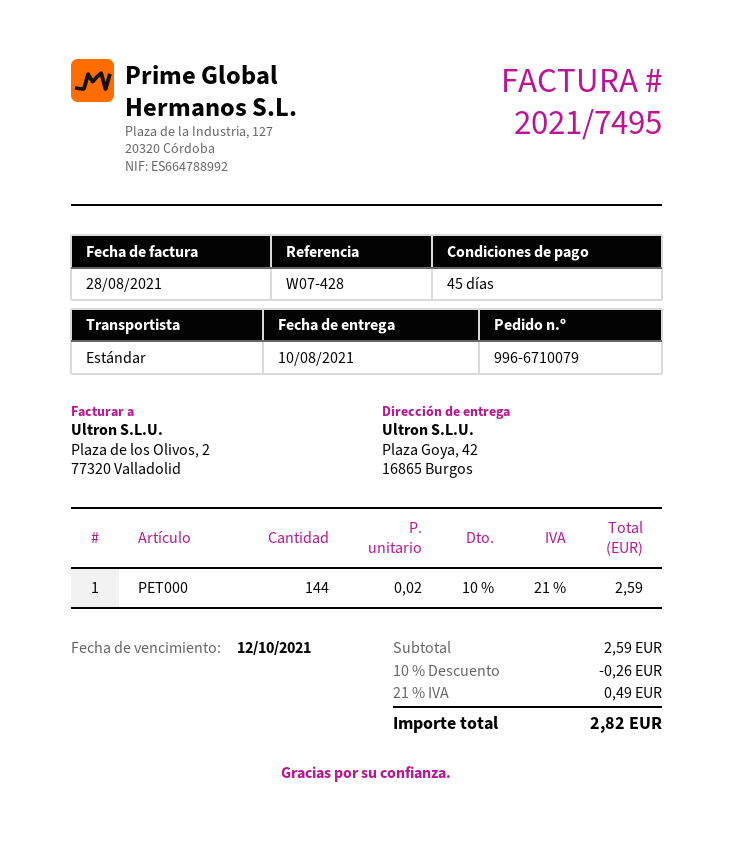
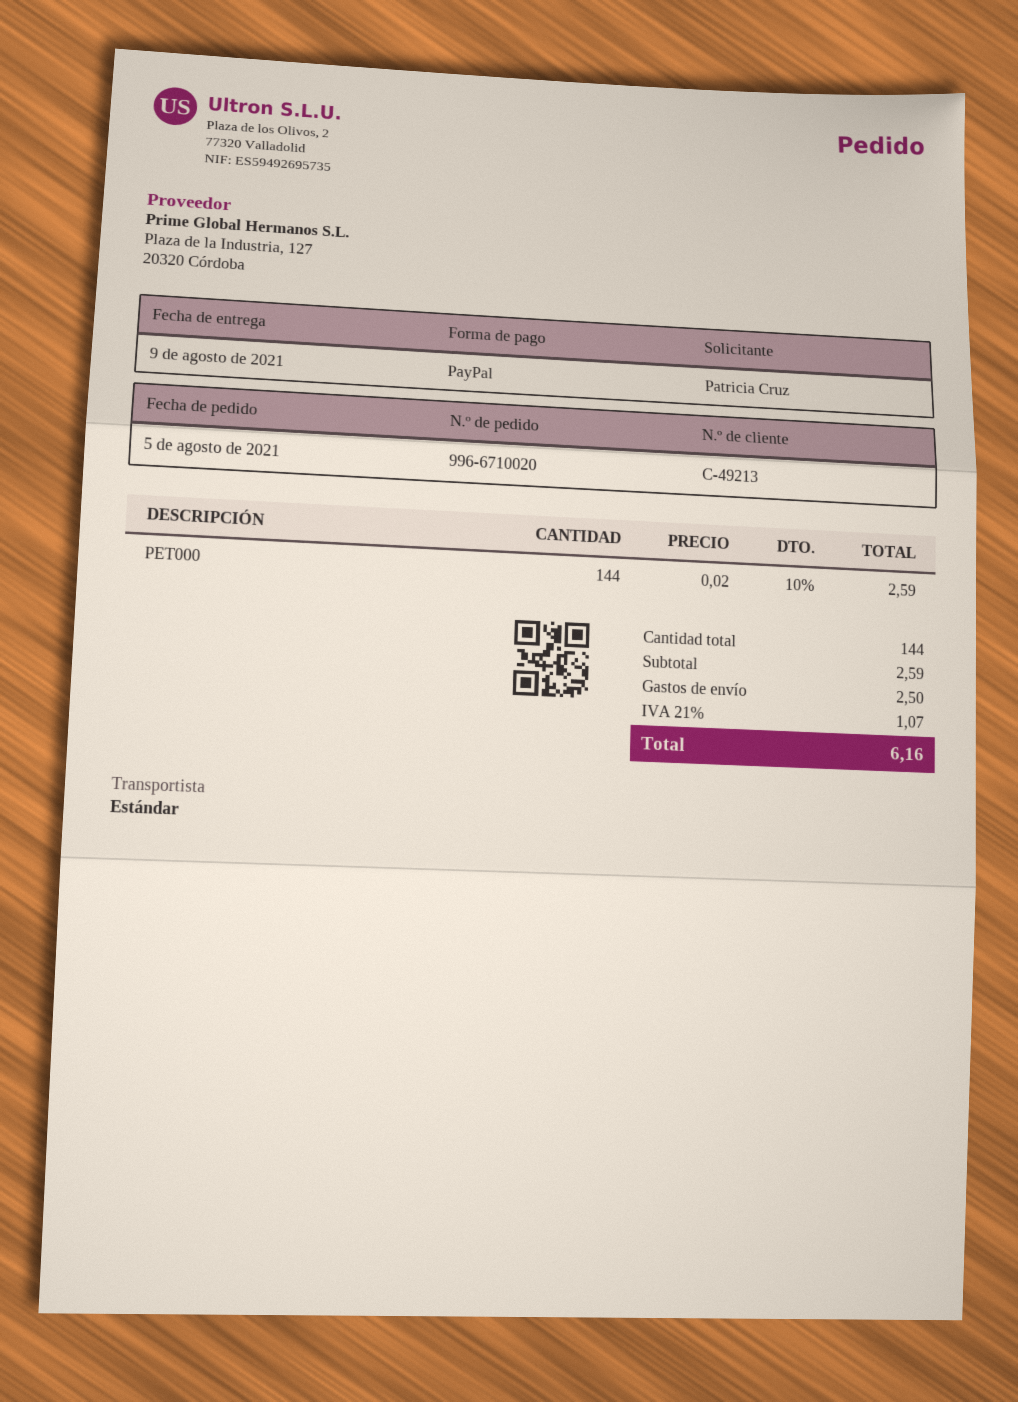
order number: 996-6710079 -> 996-6710020
delivery date: 2021-08-10 -> 2021-08-09
discount: 10% = 0.26 -> none
shipping: none -> 2.50
tax: 21% = 0.49 -> 21% = 1.07
total: 2.82 -> 6.16

